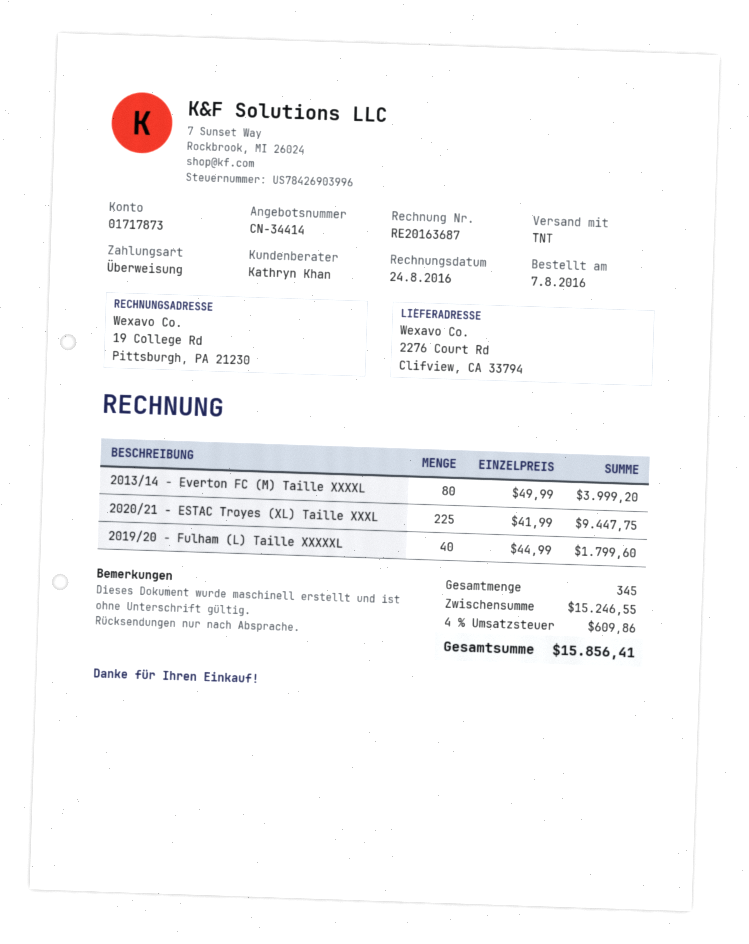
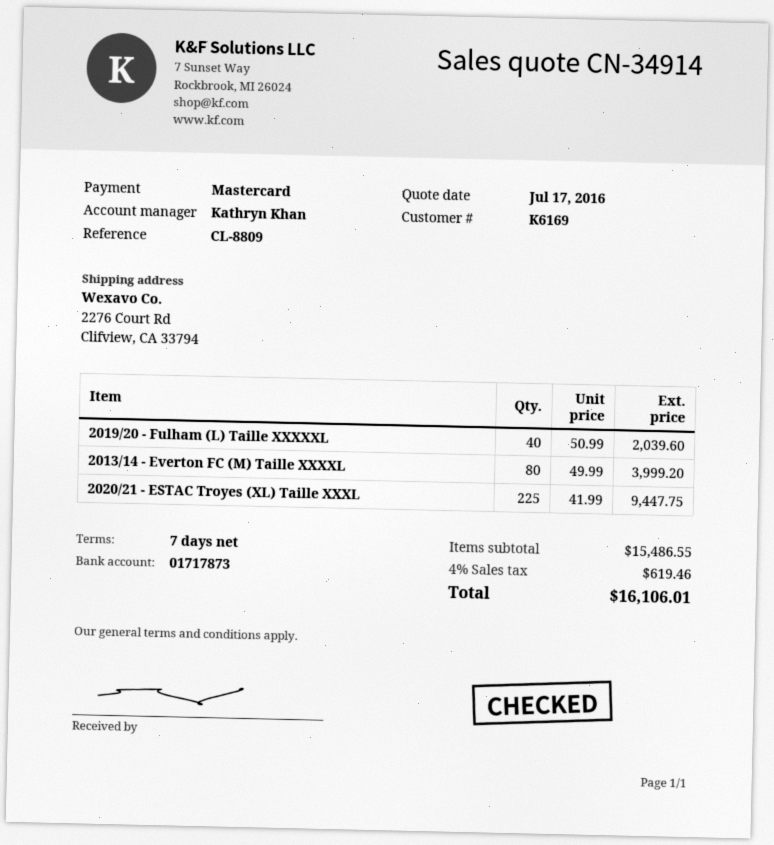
quote number: CN-34414 -> CN-34914
payment method: bank transfer -> Mastercard
2019/20 - Fulham (L) Taille XXXXXL: 40 x 44.99 = 1799.60 -> 40 x 50.99 = 2039.60
subtotal: 15246.55 -> 15486.55
tax: 4% = 609.86 -> 4% = 619.46
total: 15856.41 -> 16106.01

